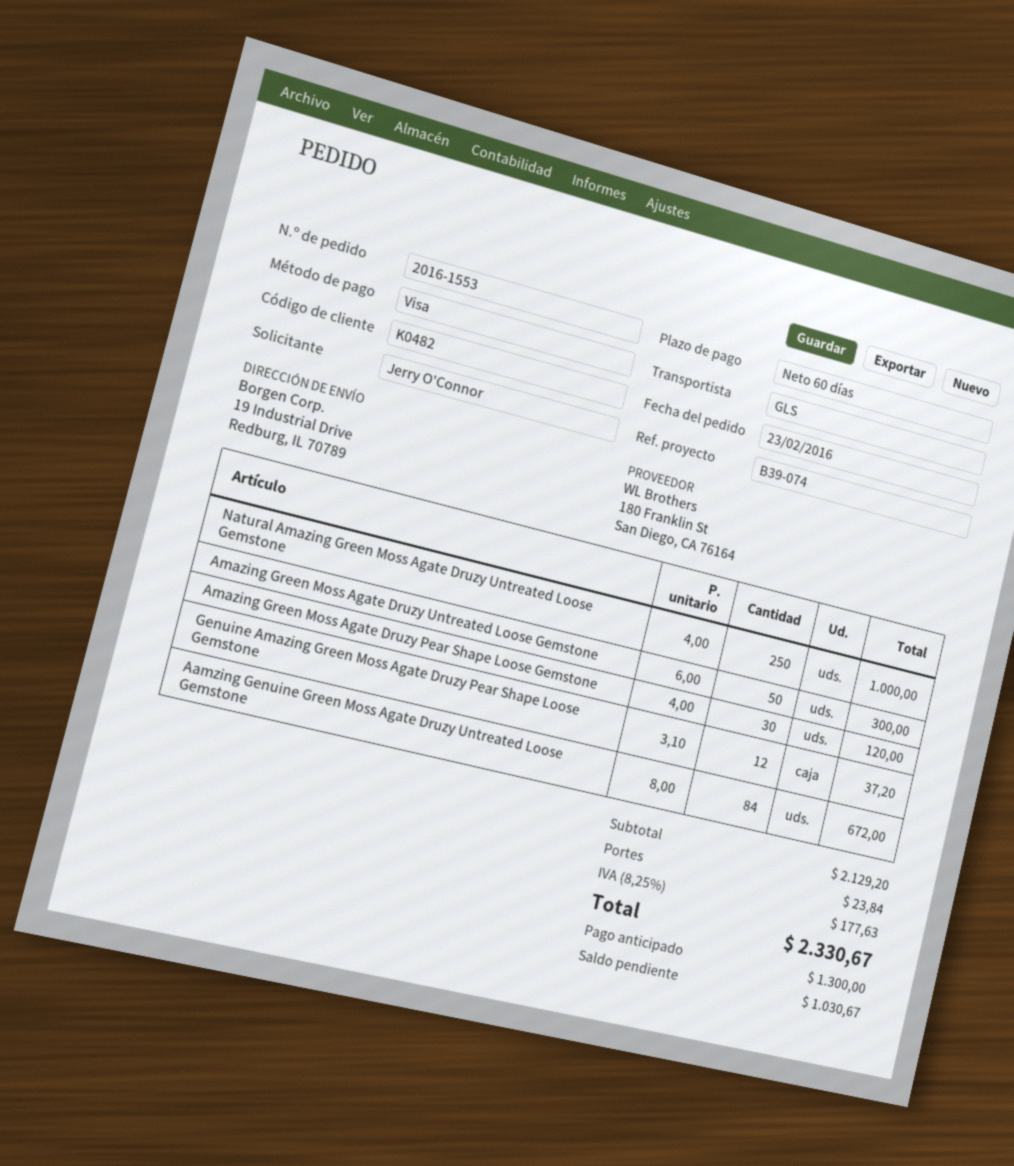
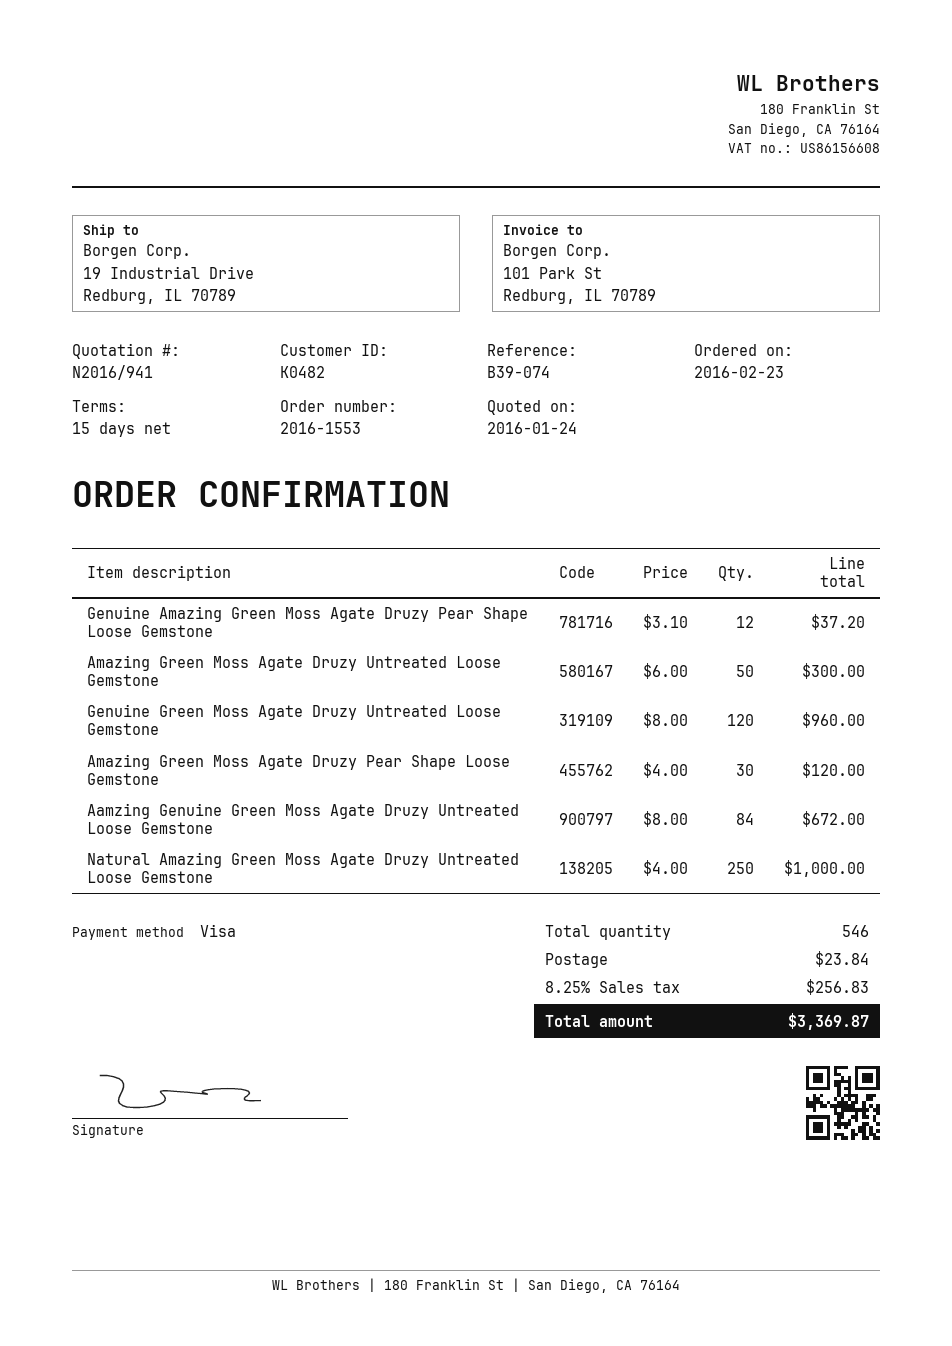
payment terms: 60 days -> 15 days
Genuine Green Moss Agate Druzy Untreated Loose Gemstone: none -> 120 x 8.00 = 960.00
tax: 8.25% = 177.63 -> 8.25% = 256.83
total: 2330.67 -> 3369.87

